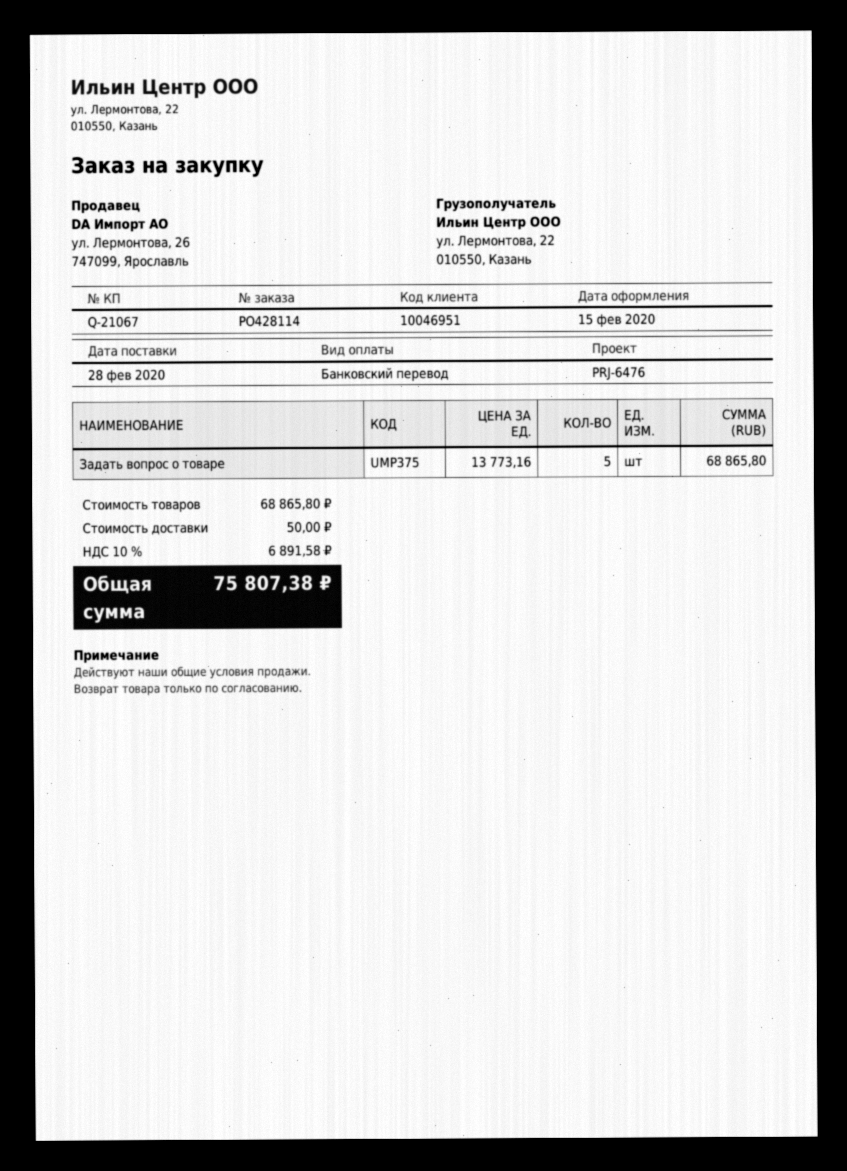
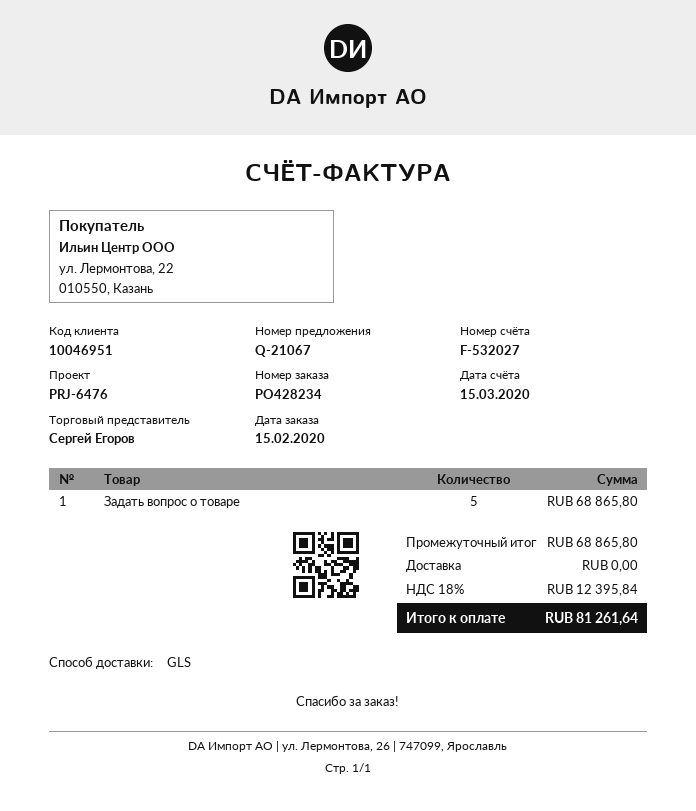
order number: PO428114 -> PO428234
shipping: 50.00 -> 0.00
tax: 10% = 6891.58 -> 18% = 12395.84
total: 75807.38 -> 81261.64

